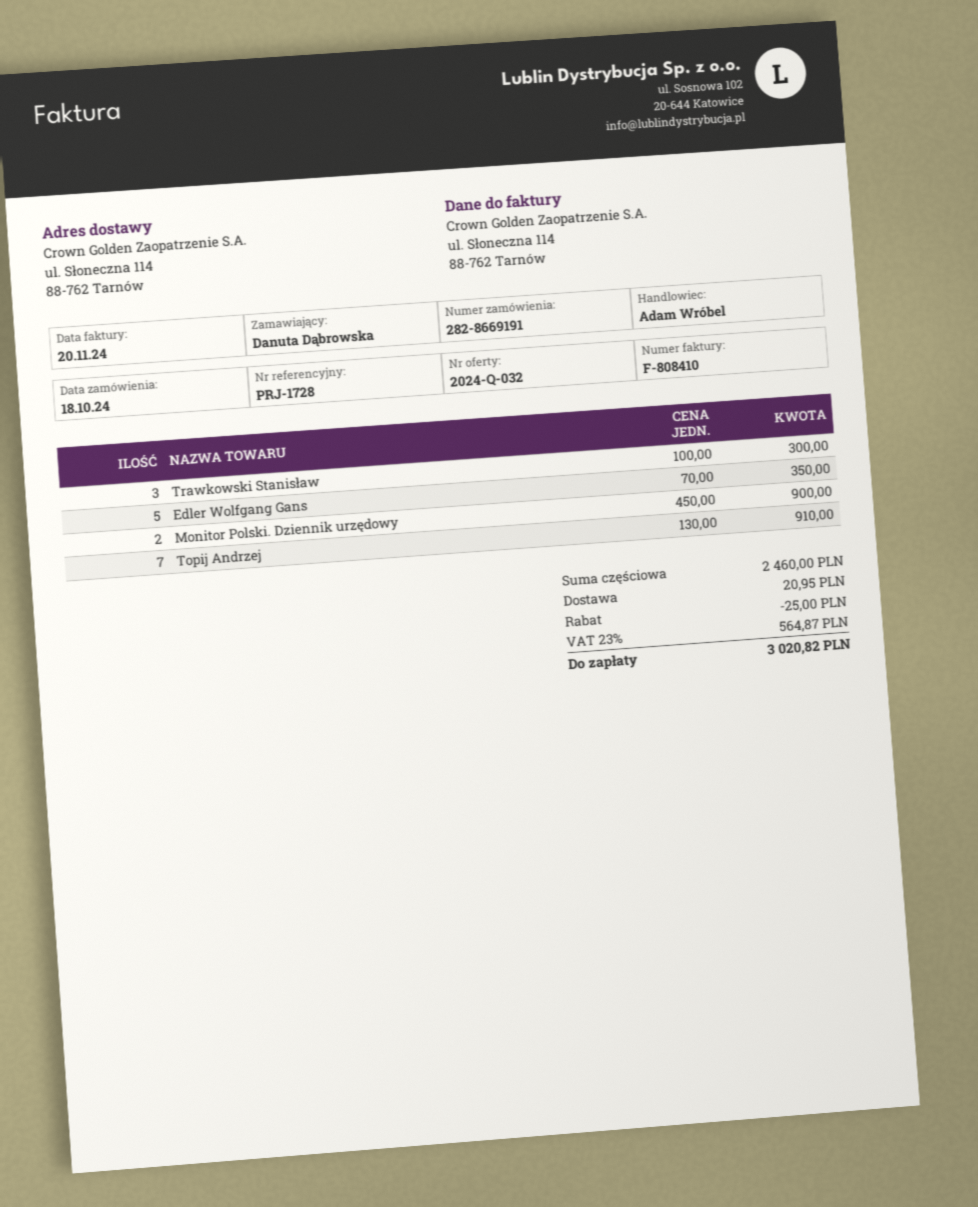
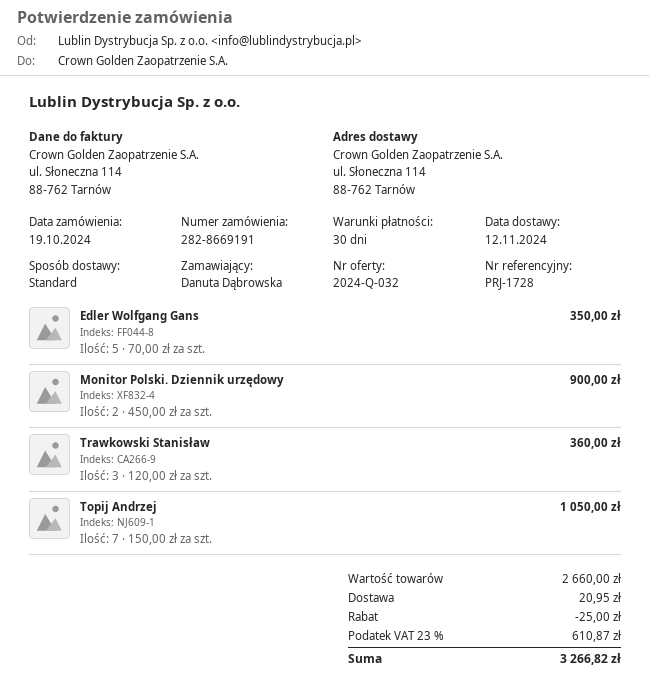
order date: 2024-10-18 -> 2024-10-19
Trawkowski Stanisław: 3 x 100.00 = 300.00 -> 3 x 120.00 = 360.00
Topij Andrzej: 7 x 130.00 = 910.00 -> 7 x 150.00 = 1050.00
subtotal: 2460.00 -> 2660.00
tax: 23% = 564.87 -> 23% = 610.87
total: 3020.82 -> 3266.82

